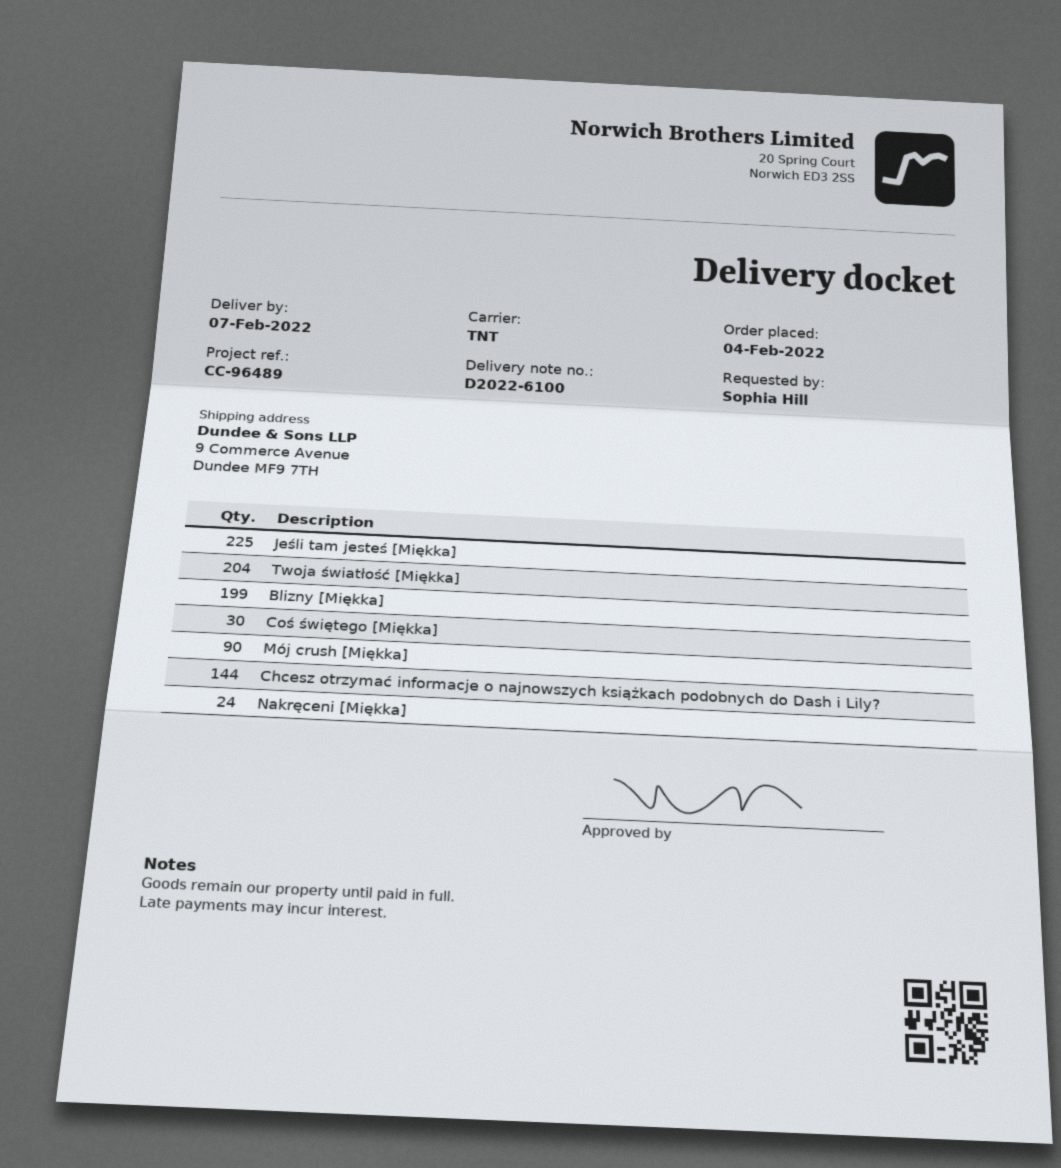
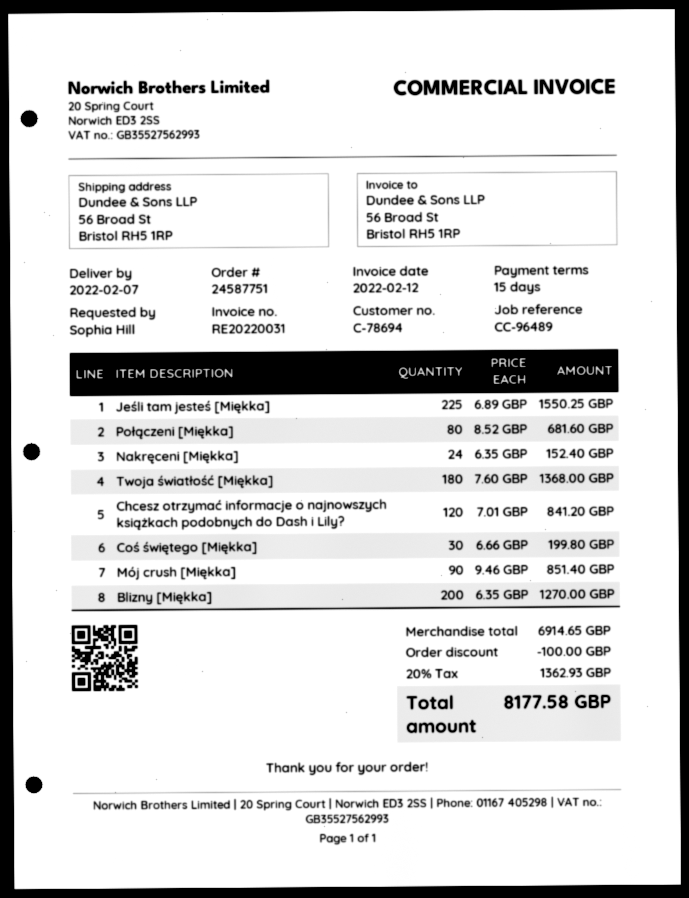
ship to: 9 Commerce Avenue, Dundee MF9 7TH -> 56 Broad St, Bristol RH5 1RP
Twoja światłość [Miękka]: 204 -> 180
Blizny [Miękka]: 199 -> 200
Chcesz otrzymać informacje o najnowszych książkach podobnych do Dash i Lily?: 144 -> 120
Połączeni [Miękka]: none -> 80

